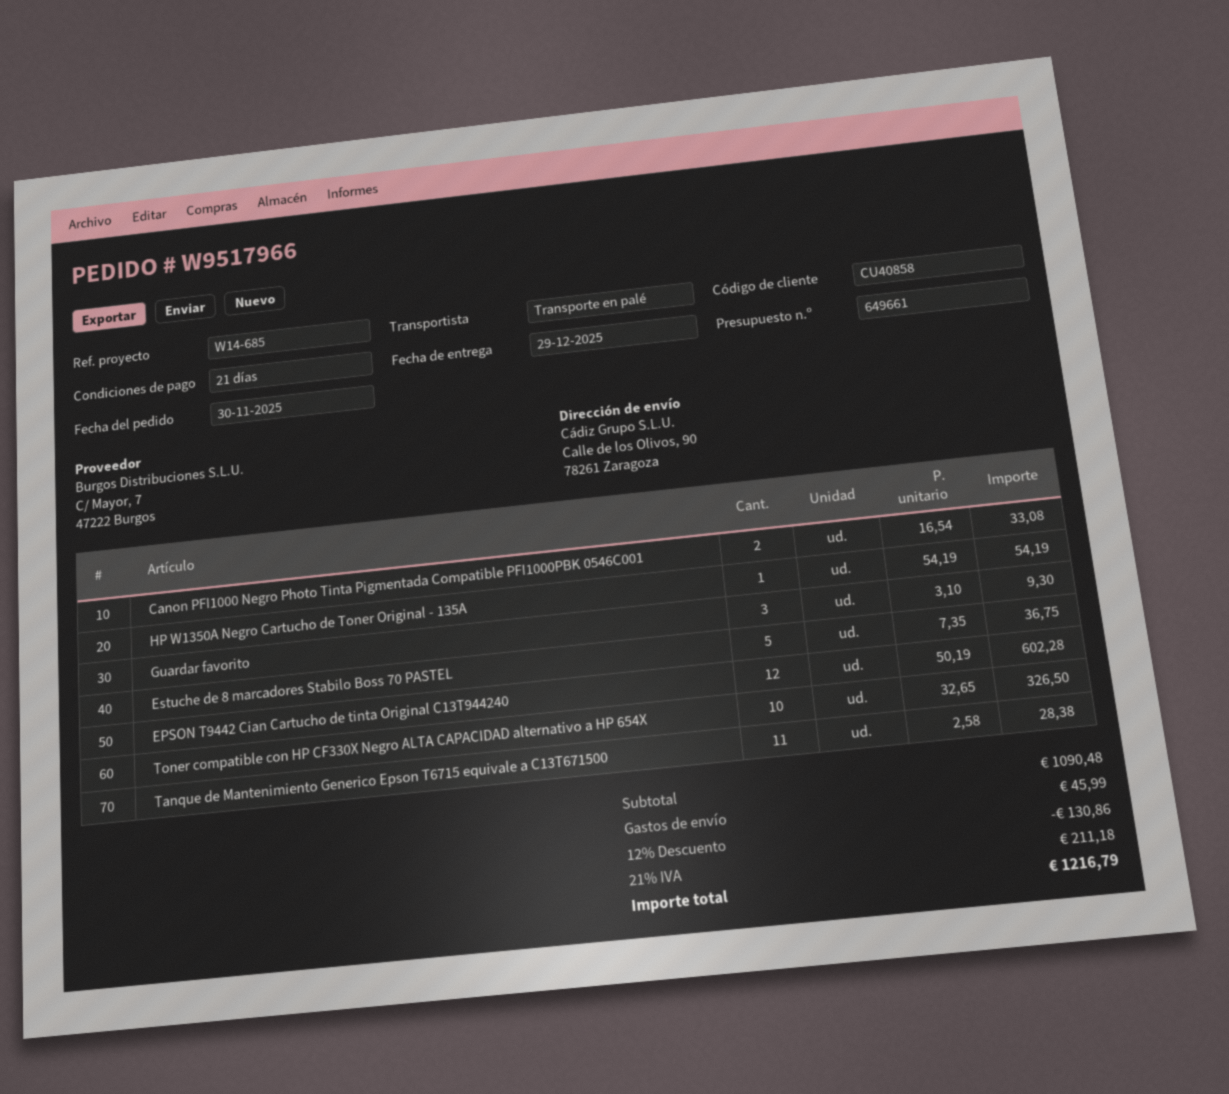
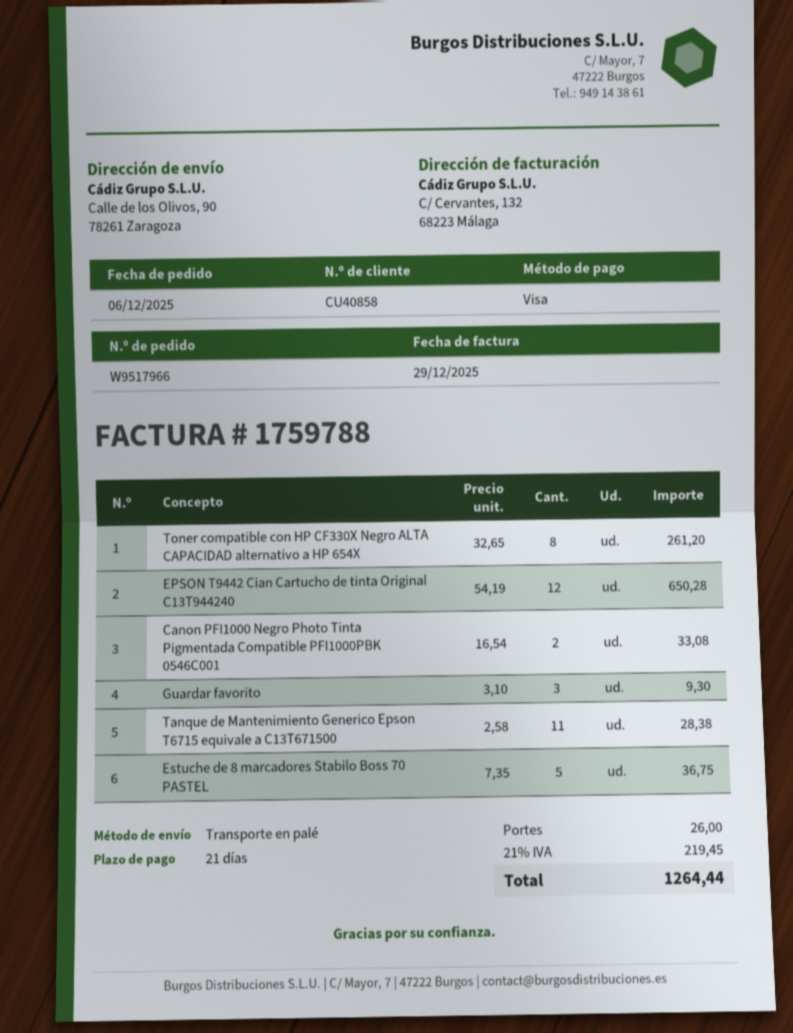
order date: 2025-11-30 -> 2025-12-06
HP W1350A Negro Cartucho de Toner Original - 135A: 1 x 54.19 = 54.19 -> none
EPSON T9442 Cian Cartucho de tinta Original C13T944240: 12 x 50.19 = 602.28 -> 12 x 54.19 = 650.28
Toner compatible con HP CF330X Negro ALTA CAPACIDAD alternativo a HP 654X: 10 x 32.65 = 326.50 -> 8 x 32.65 = 261.20
discount: 12% = 130.86 -> none
shipping: 45.99 -> 26.00
tax: 21% = 211.18 -> 21% = 219.45
total: 1216.79 -> 1264.44

